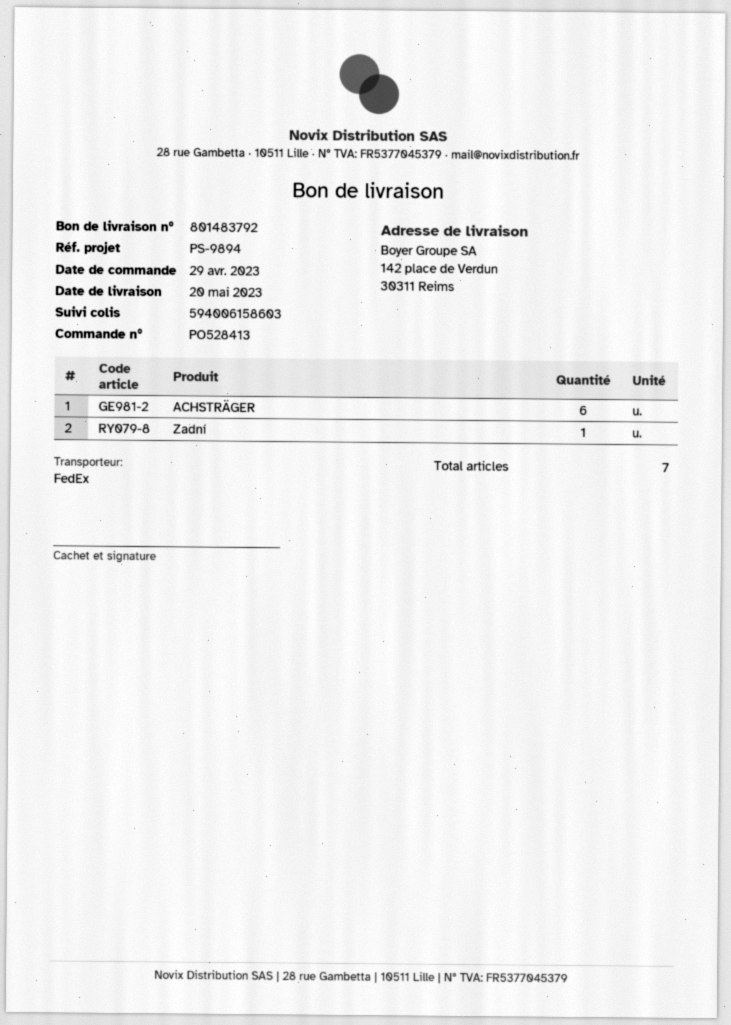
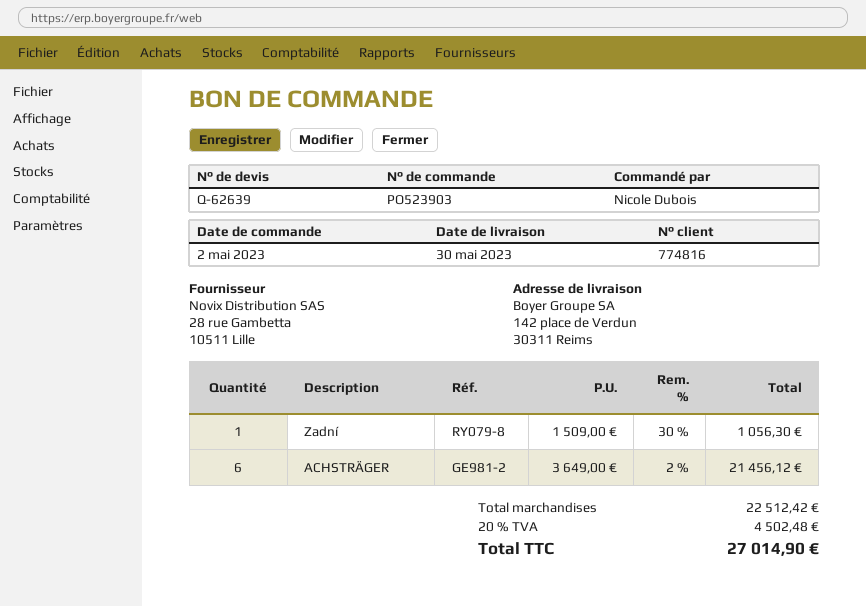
order number: PO528413 -> PO523903
order date: 2023-04-29 -> 2023-05-02
delivery date: 2023-05-20 -> 2023-05-30

